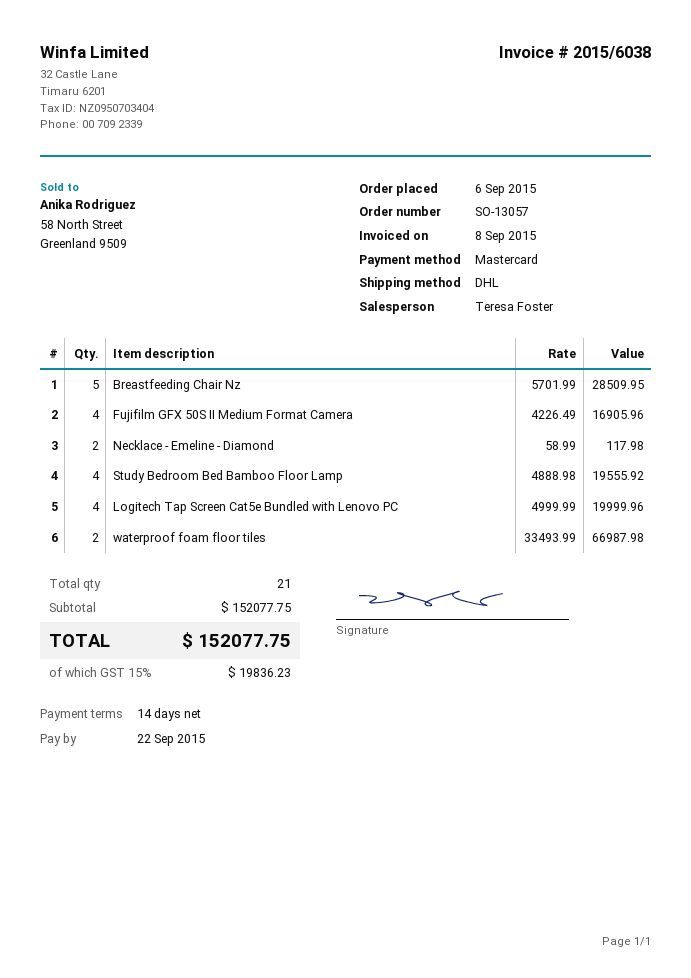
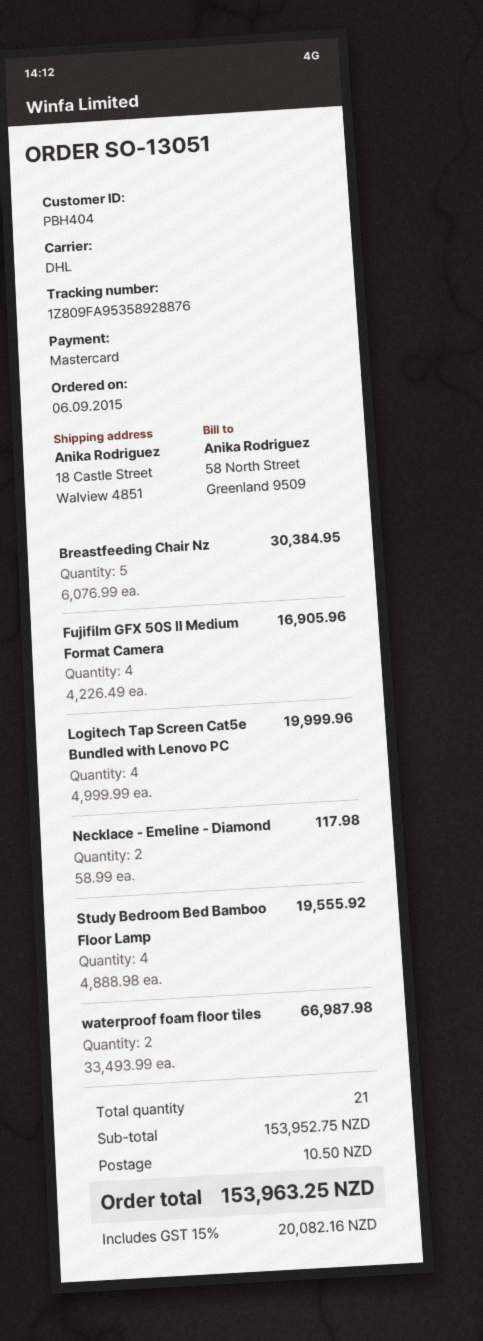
order number: SO-13057 -> SO-13051
Breastfeeding Chair Nz: 5 x 5701.99 = 28509.95 -> 5 x 6076.99 = 30384.95
subtotal: 152077.75 -> 153952.75
shipping: none -> 10.50
tax: 15% = 19836.23 -> 15% = 20082.16
total: 152077.75 -> 153963.25

